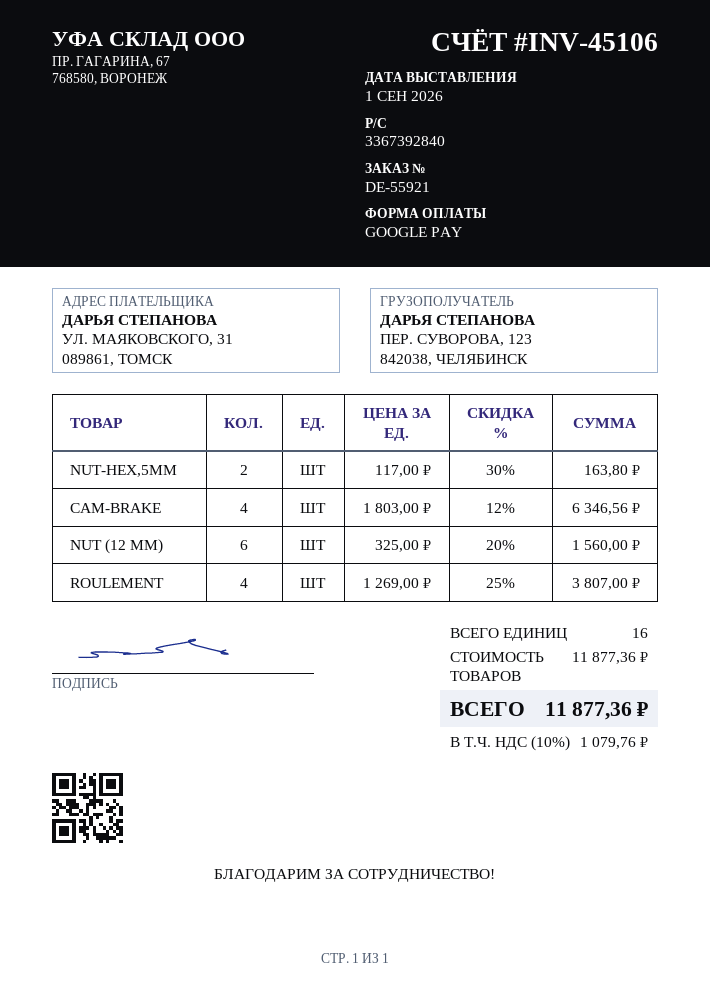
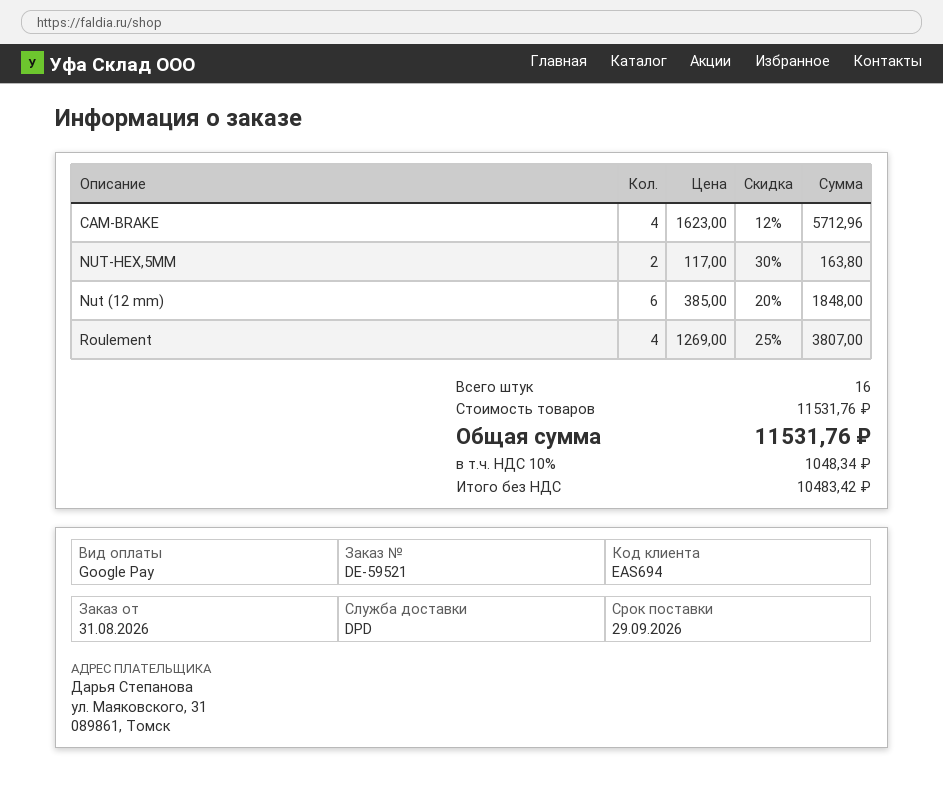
order number: DE-55921 -> DE-59521
CAM-BRAKE: 4 x 1803.00 - 12% = 6346.56 -> 4 x 1623.00 - 12% = 5712.96
NUT (12 MM): 6 x 325.00 - 20% = 1560.00 -> 6 x 385.00 - 20% = 1848.00
subtotal: 11877.36 -> 11531.76
tax: 10% = 1079.76 -> 10% = 1048.34
total: 11877.36 -> 11531.76

